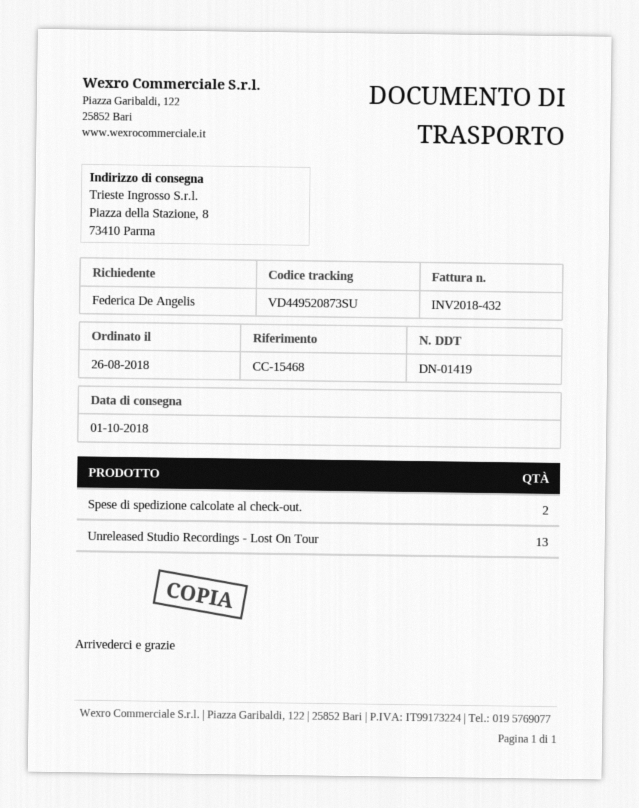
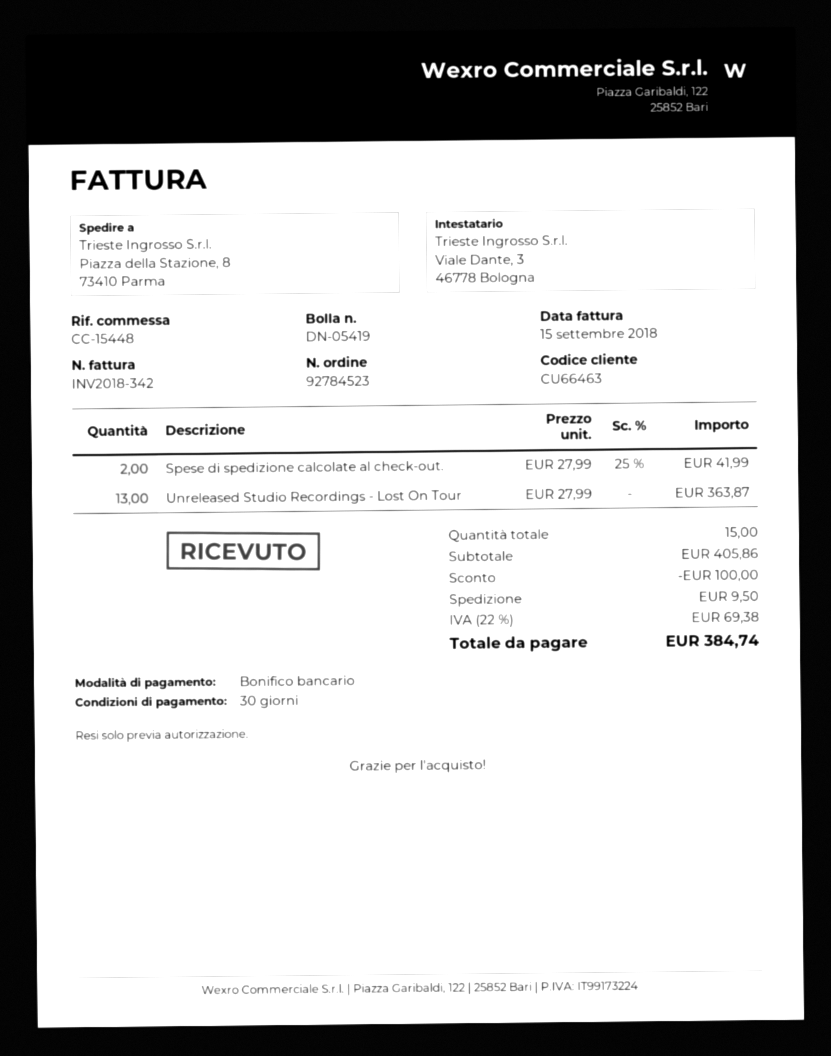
delivery note number: DN-01419 -> DN-05419
invoice number: INV2018-432 -> INV2018-342
reference: CC-15468 -> CC-15448

